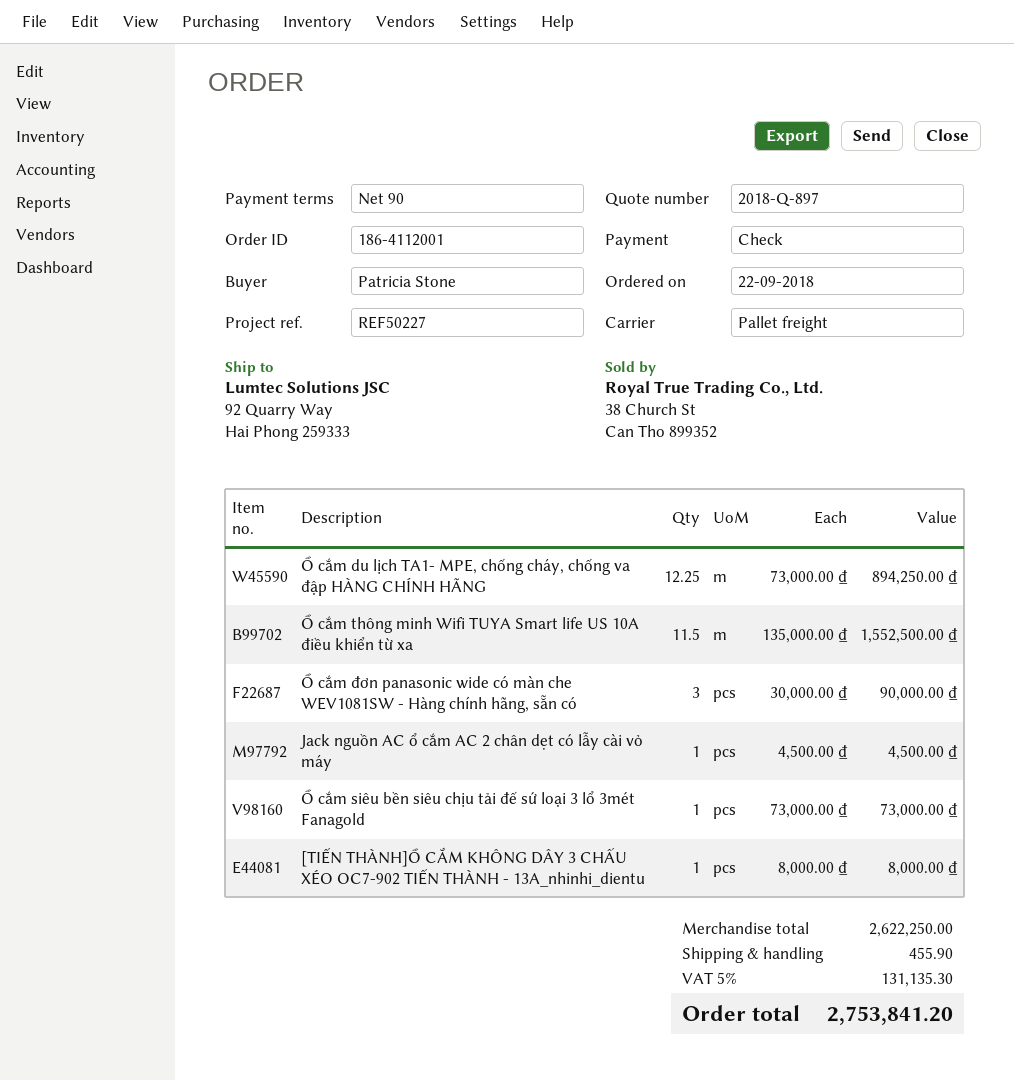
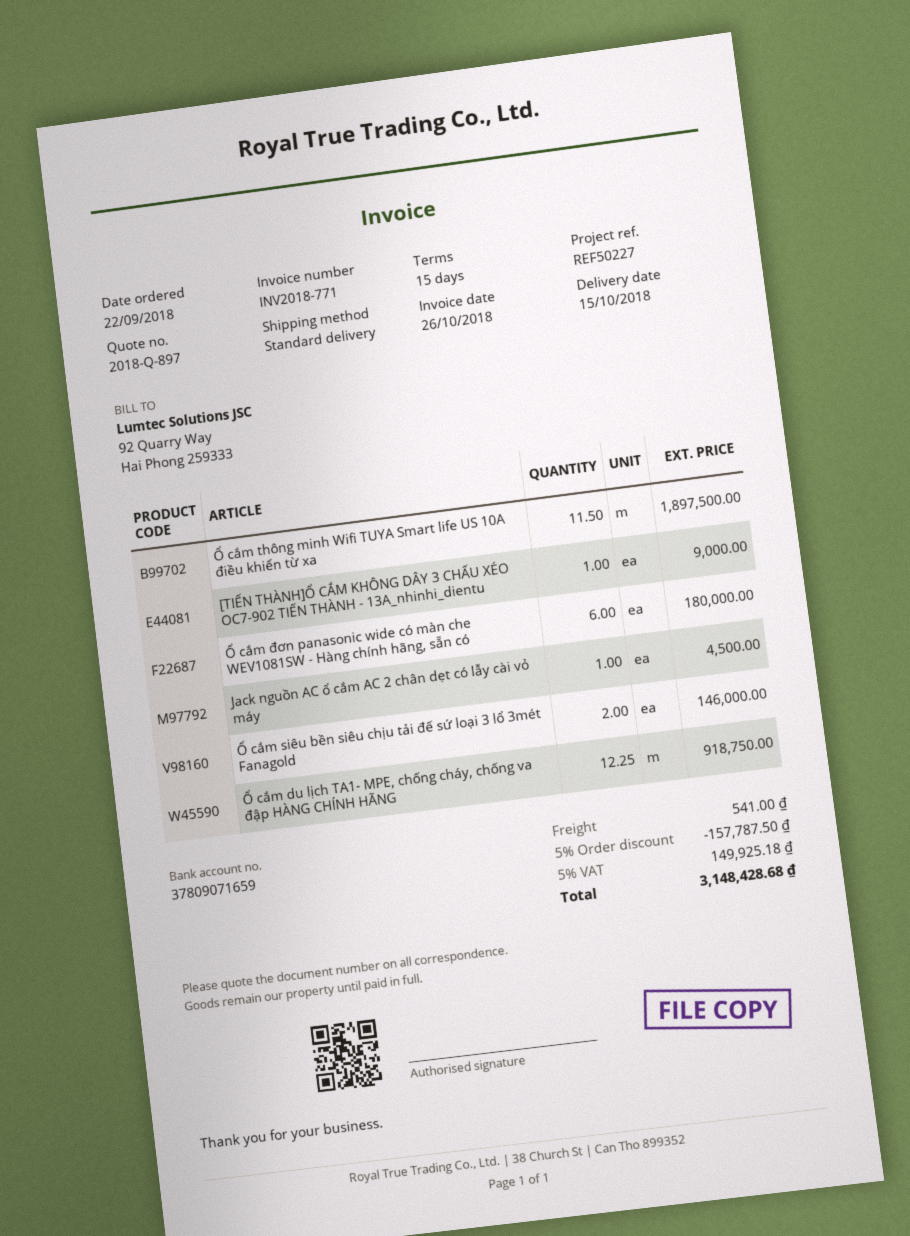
payment terms: 90 days -> 15 days
shipping method: pallet freight -> standard
Ổ cắm du lịch TA1- MPE, chống cháy, chống va đập HÀNG CHÍNH HÃNG: 12.25 for 894250.00 -> 12.25 for 918750.00
Ổ cắm thông minh Wifi TUYA Smart life US 10A điều khiển từ xa: 11.5 for 1552500.00 -> 11.5 for 1897500.00
Ổ cắm đơn panasonic wide có màn che WEV1081SW - Hàng chính hãng, sẵn có: 3 for 90000.00 -> 6 for 180000.00
Ổ cắm siêu bền siêu chịu tải đế sứ loại 3 lổ 3mét Fanagold: 1 for 73000.00 -> 2 for 146000.00
[TIẾN THÀNH]Ổ CẮM KHÔNG DÂY 3 CHẤU XÉO OC7-902 TIẾN THÀNH - 13A_nhinhi_dientu: 1 for 8000.00 -> 1 for 9000.00
discount: none -> 5% = 157787.50
shipping: 455.90 -> 541.00
tax: 5% = 131135.30 -> 5% = 149925.18
total: 2753841.20 -> 3148428.68

